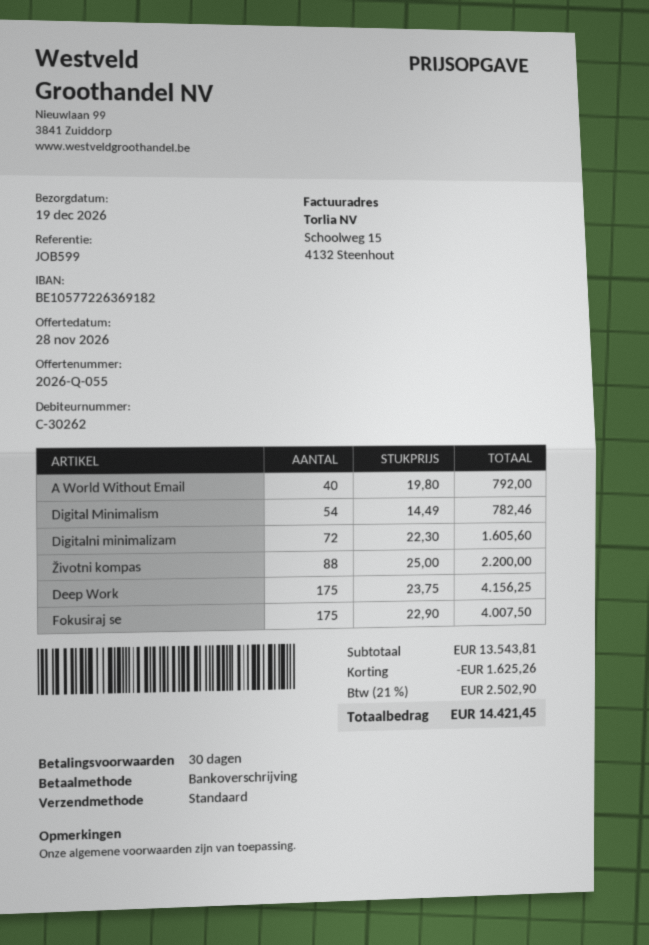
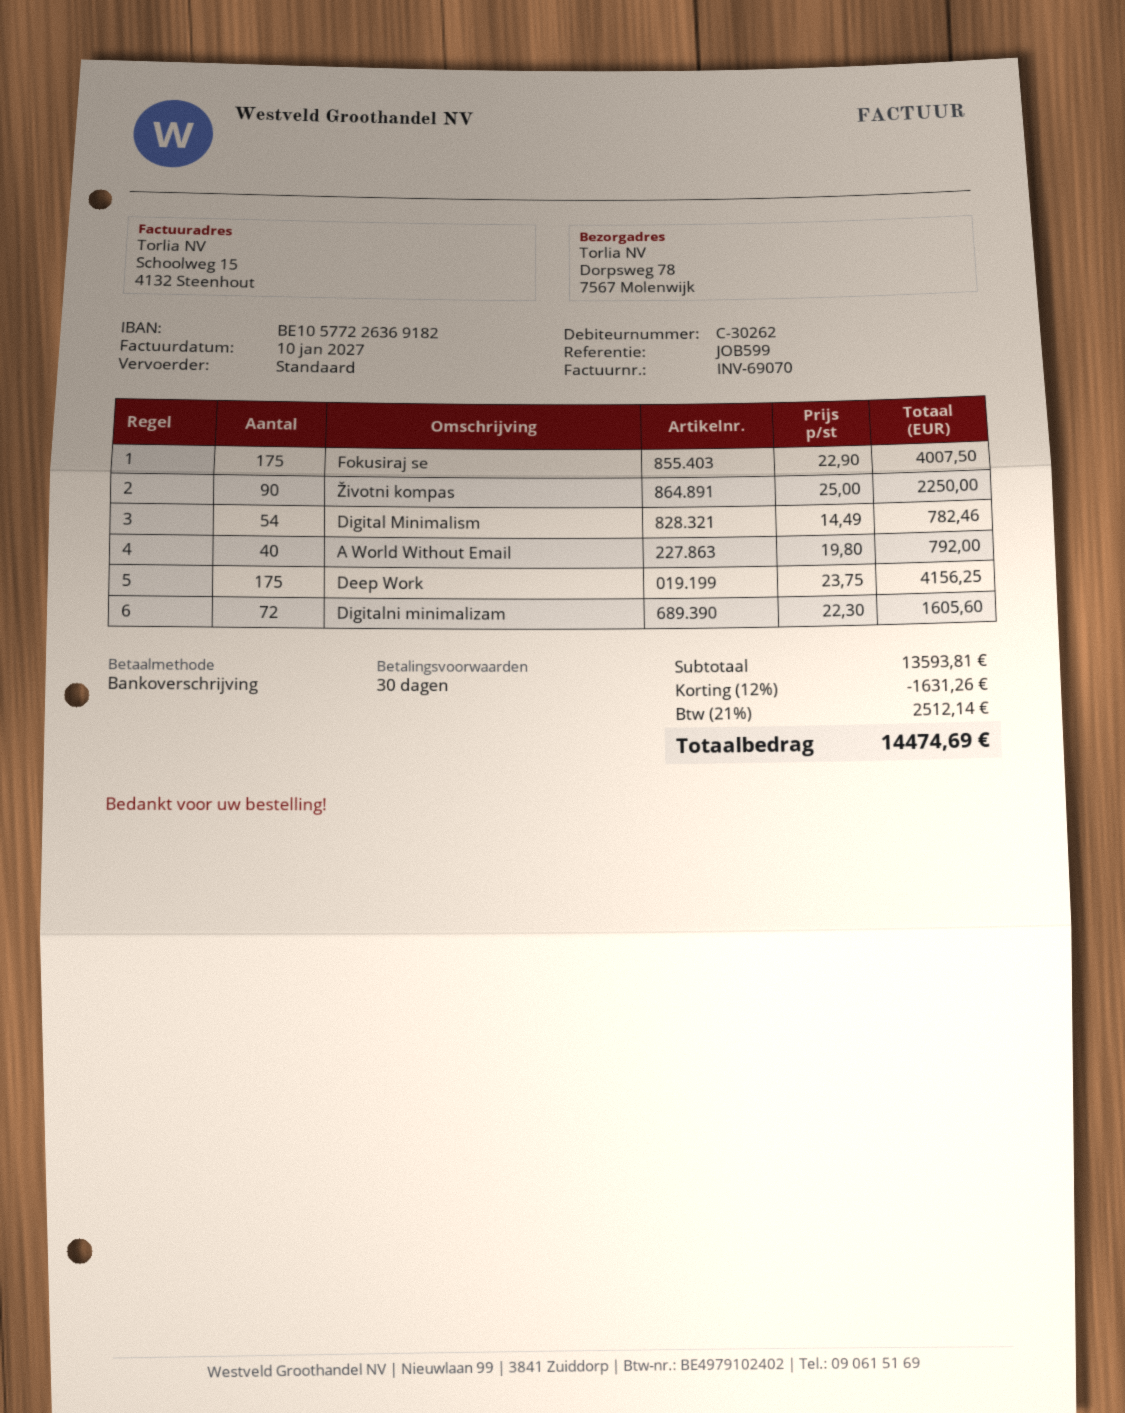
Životni kompas: 88 x 25.00 = 2200.00 -> 90 x 25.00 = 2250.00
subtotal: 13543.81 -> 13593.81
discount: 1625.26 -> 1631.26
tax: 21% = 2502.90 -> 21% = 2512.14
total: 14421.45 -> 14474.69

